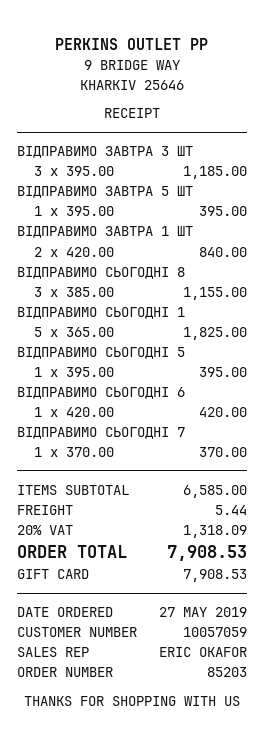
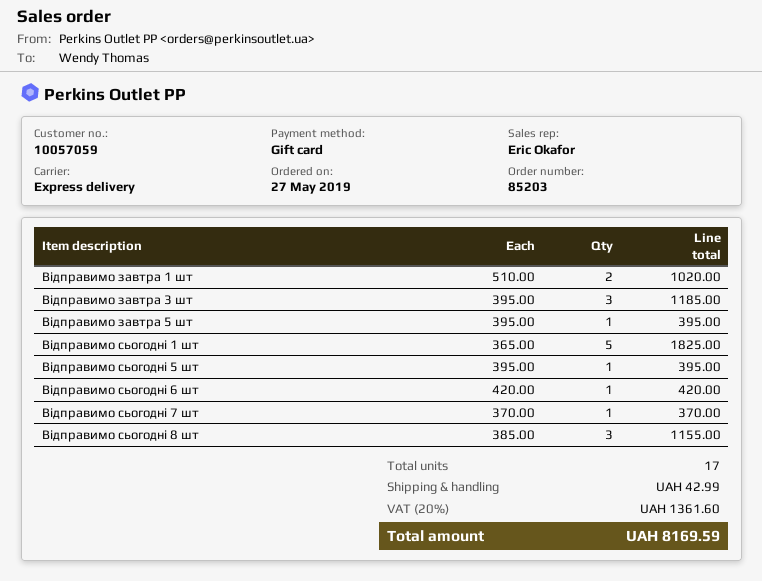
ВІДПРАВИМО ЗАВТРА 1 ШТ: 2 x 420.00 = 840.00 -> 2 x 510.00 = 1020.00
shipping: 5.44 -> 42.99
tax: 20% = 1318.09 -> 20% = 1361.60
total: 7908.53 -> 8169.59

